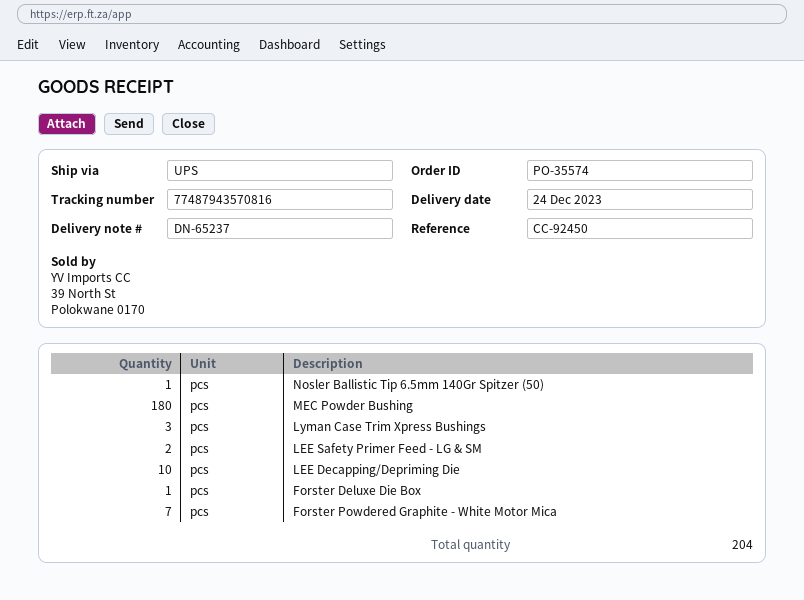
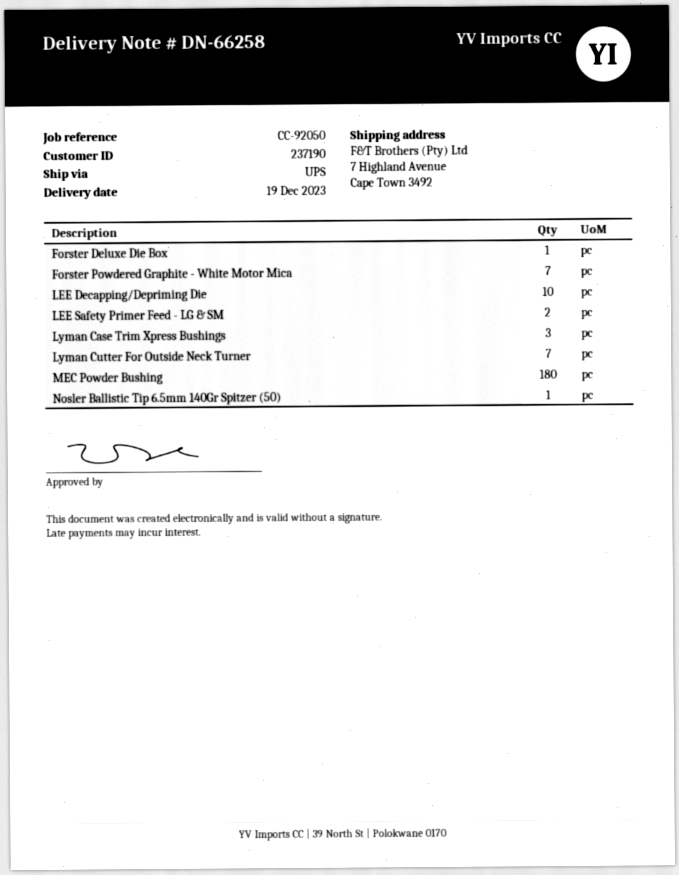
delivery note number: DN-65237 -> DN-66258
delivery date: 2023-12-24 -> 2023-12-19
reference: CC-92450 -> CC-92050
Lyman Cutter For Outside Neck Turner: none -> 7

